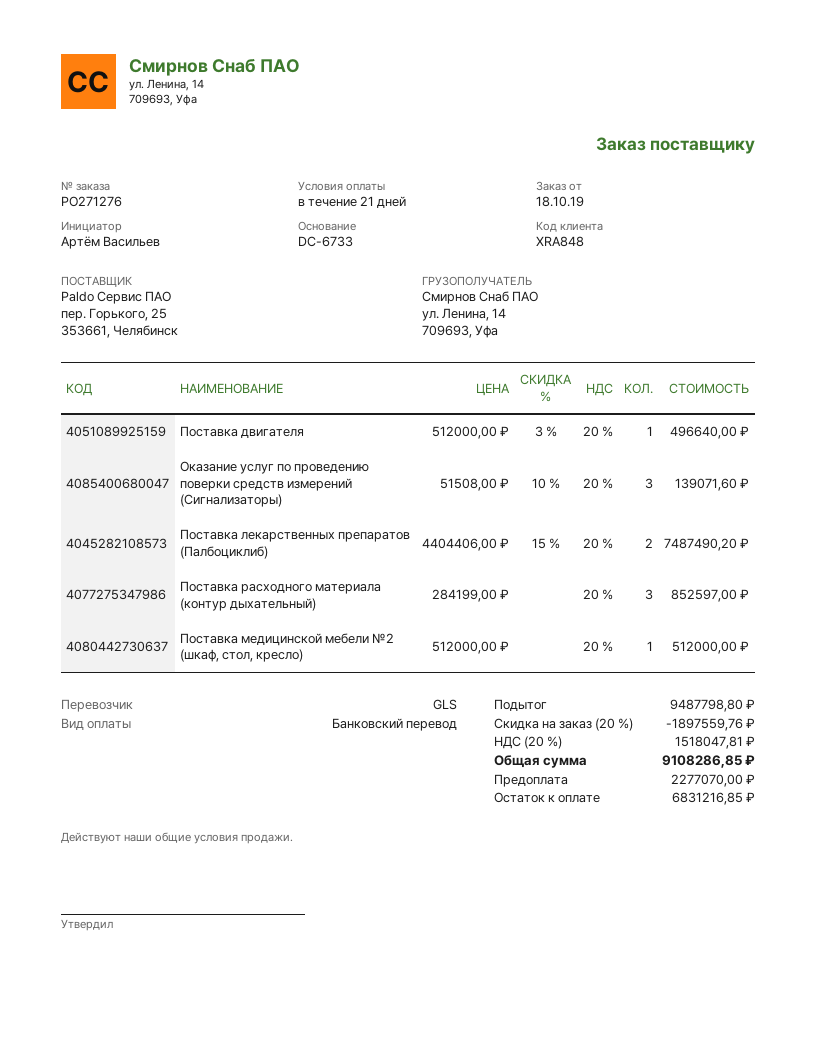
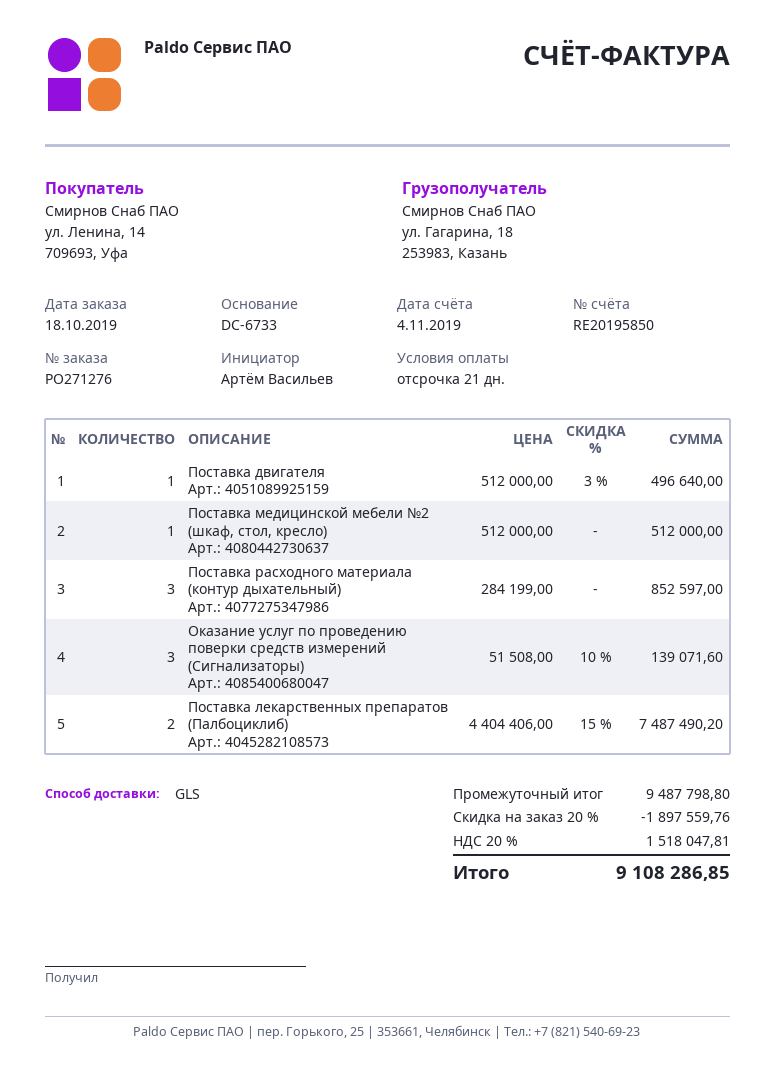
ship to: ул. Ленина, 14, 709693, Уфа -> ул. Гагарина, 18, 253983, Казань

